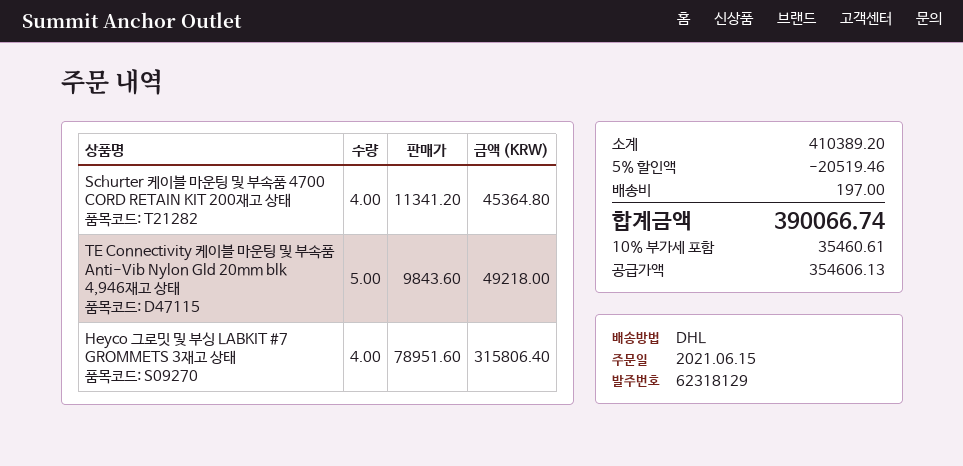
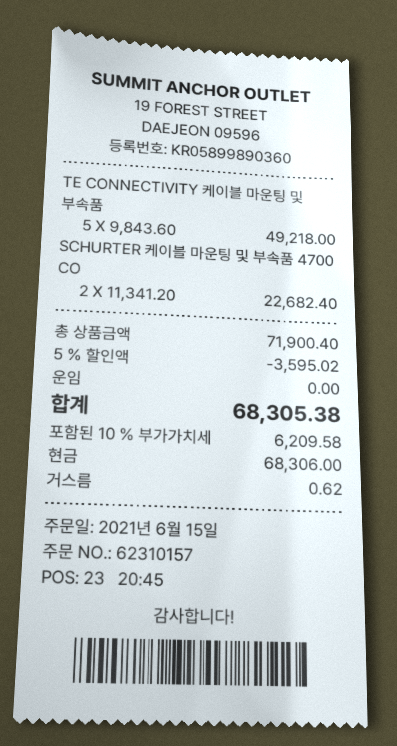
order number: 62318129 -> 62310157
Schurter 케이블 마운팅 및 부속품 4700 CORD RETAIN KIT 200재고 상태: 4 x 11341.20 = 45364.80 -> 2 x 11341.20 = 22682.40
Heyco 그로밋 및 부싱 LABKIT #7 GROMMETS 3재고 상태: 4 x 78951.60 = 315806.40 -> none
subtotal: 410389.20 -> 71900.40
discount: 5% = 20519.46 -> 5% = 3595.02
shipping: 197.00 -> 0.00
tax: 10% = 35460.61 -> 10% = 6209.58
total: 390066.74 -> 68305.38

